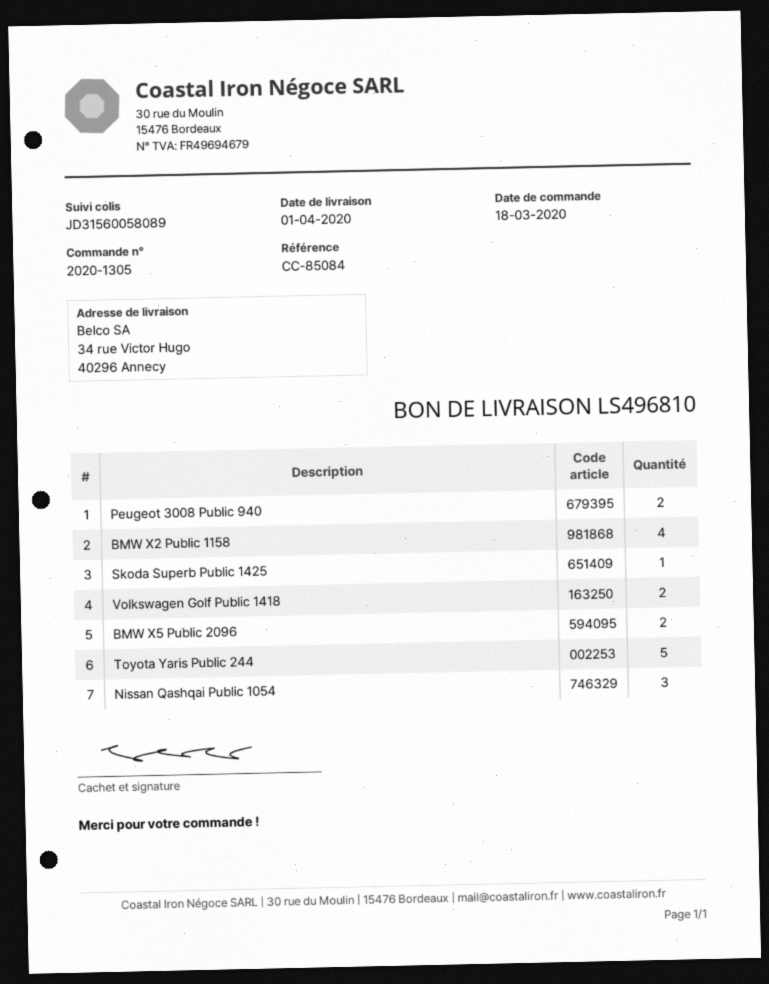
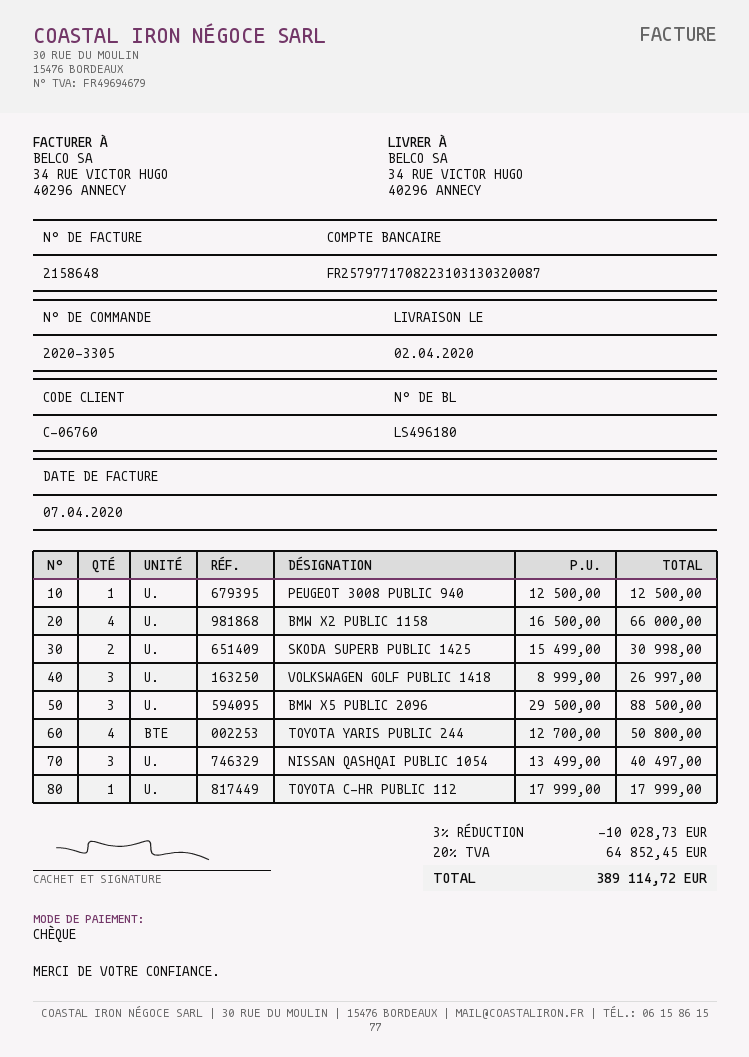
order number: 2020-1305 -> 2020-3305
delivery note number: LS496810 -> LS496180
delivery date: 2020-04-01 -> 2020-04-02
Peugeot 3008 Public 940: 2 -> 1
Skoda Superb Public 1425: 1 -> 2
Volkswagen Golf Public 1418: 2 -> 3
BMW X5 Public 2096: 2 -> 3
Toyota Yaris Public 244: 5 -> 4
TOYOTA C-HR PUBLIC 112: none -> 1

